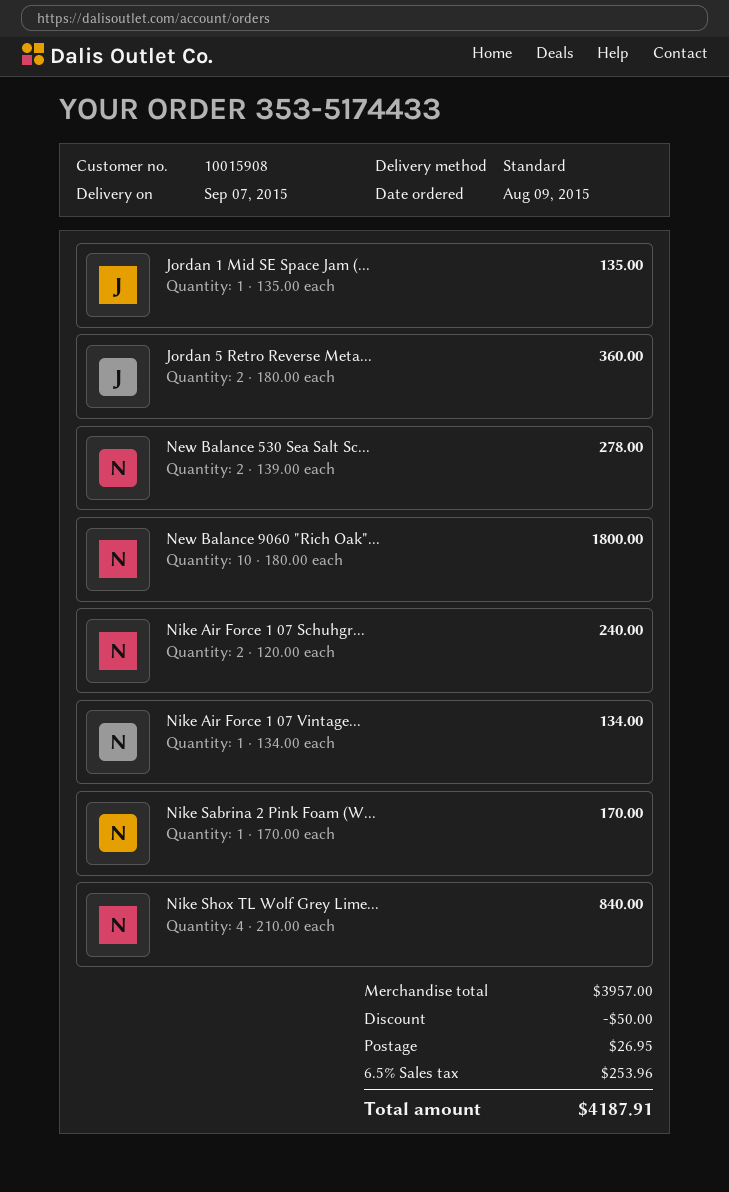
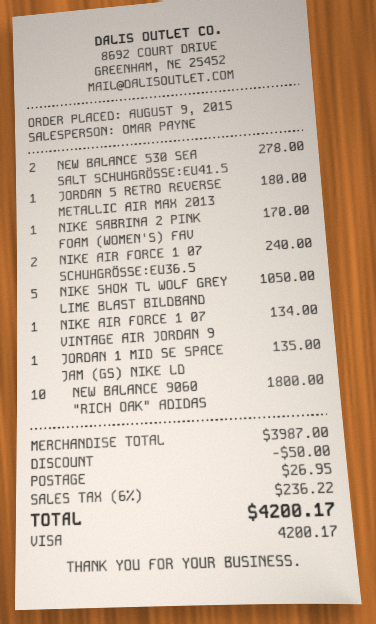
Jordan 5 Retro Reverse Meta...: 2 for 360.00 -> 1 for 180.00
Nike Shox TL Wolf Grey Lime...: 4 for 840.00 -> 5 for 1050.00
subtotal: 3957.00 -> 3987.00
tax: 6.5% = 253.96 -> 6% = 236.22
total: 4187.91 -> 4200.17

